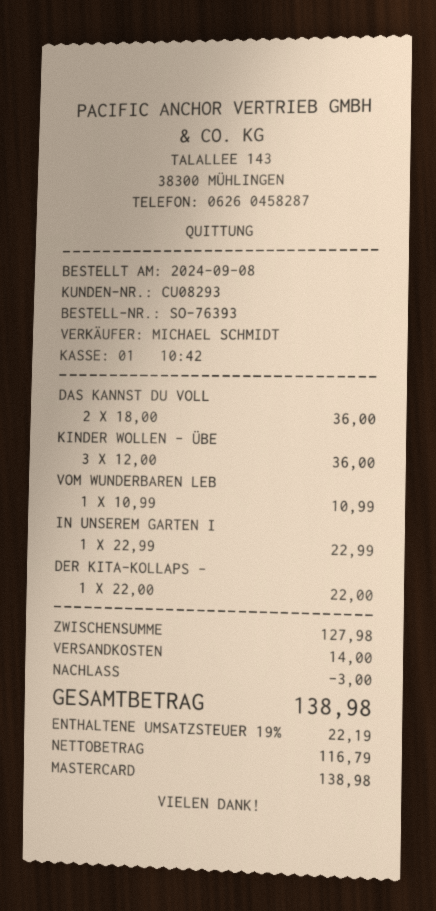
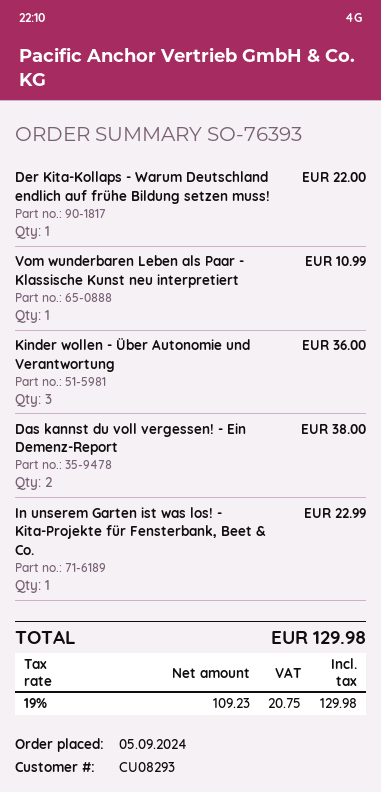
order date: 2024-09-08 -> 2024-09-05
DAS KANNST DU VOLL: 2 for 36.00 -> 2 for 38.00
discount: 3.00 -> none
shipping: 14.00 -> none
net: 116.79 -> 109.23
tax: 19% = 22.19 -> 19% = 20.75
total: 138.98 -> 129.98

